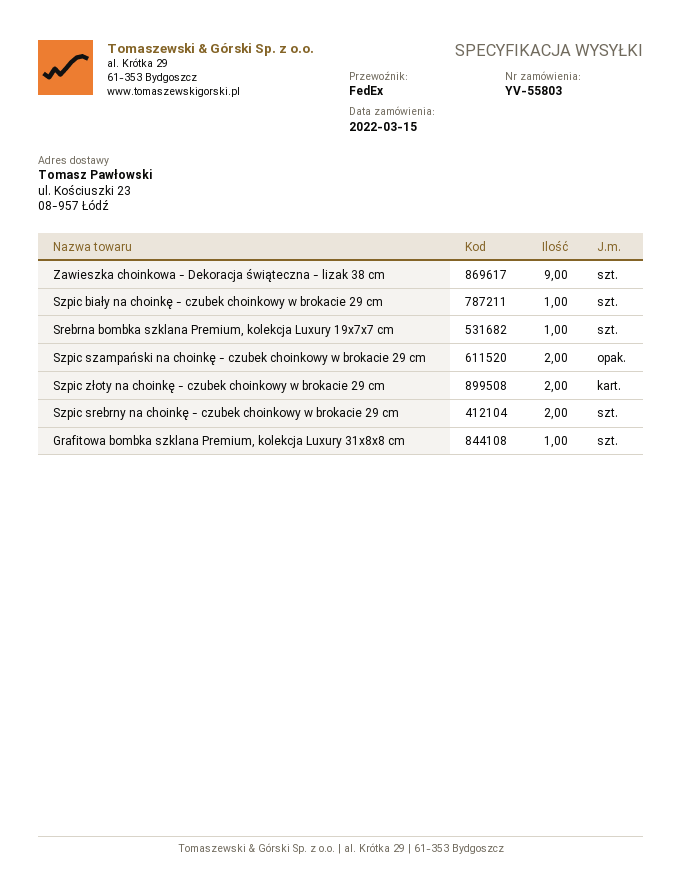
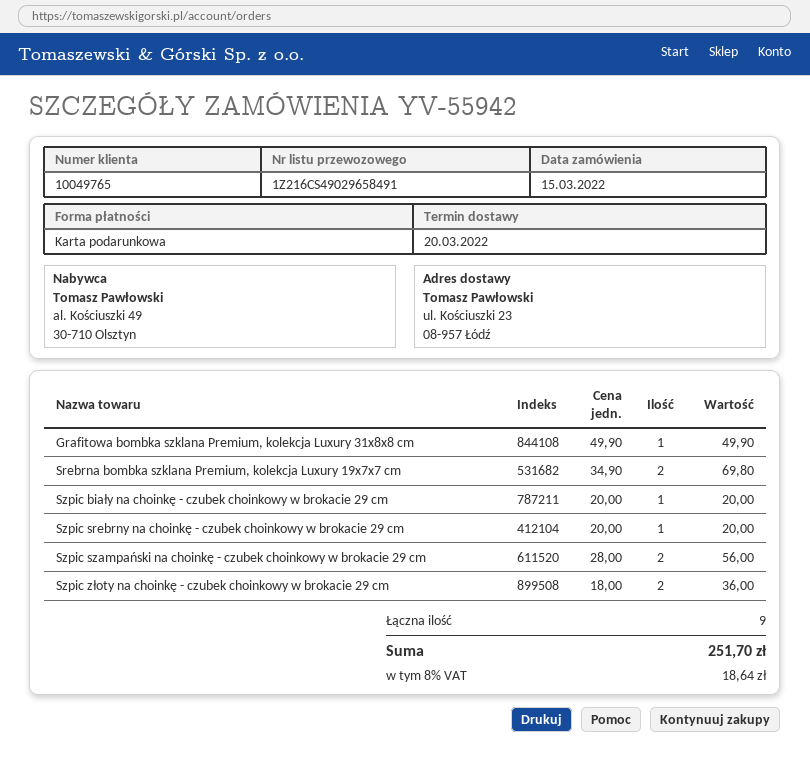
order number: YV-55803 -> YV-55942
Zawieszka choinkowa - Dekoracja świąteczna - lizak 38 cm: 9 -> none
Srebrna bombka szklana Premium, kolekcja Luxury 19x7x7 cm: 1 -> 2
Szpic srebrny na choinkę - czubek choinkowy w brokacie 29 cm: 2 -> 1

